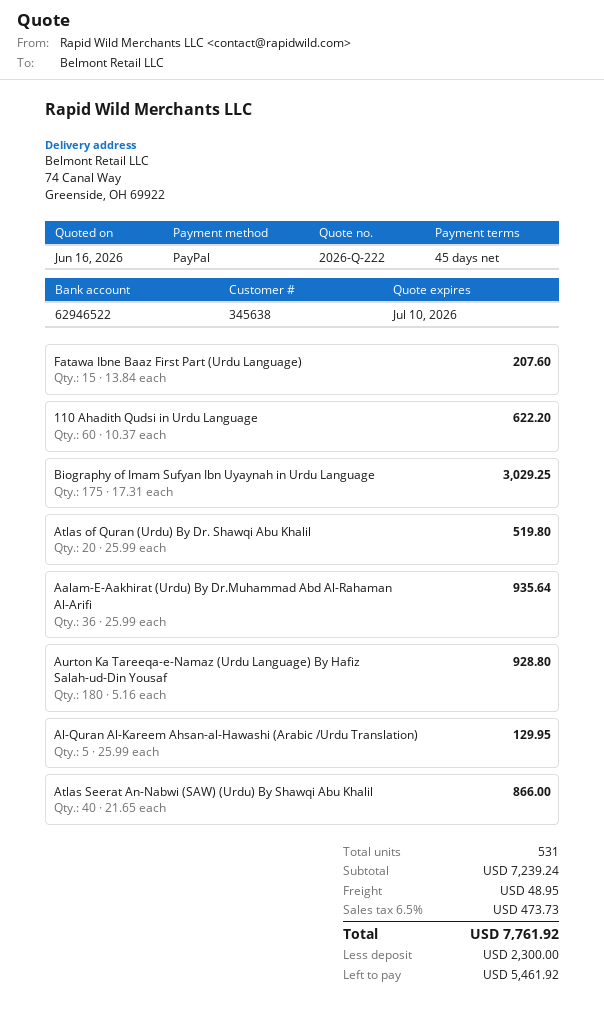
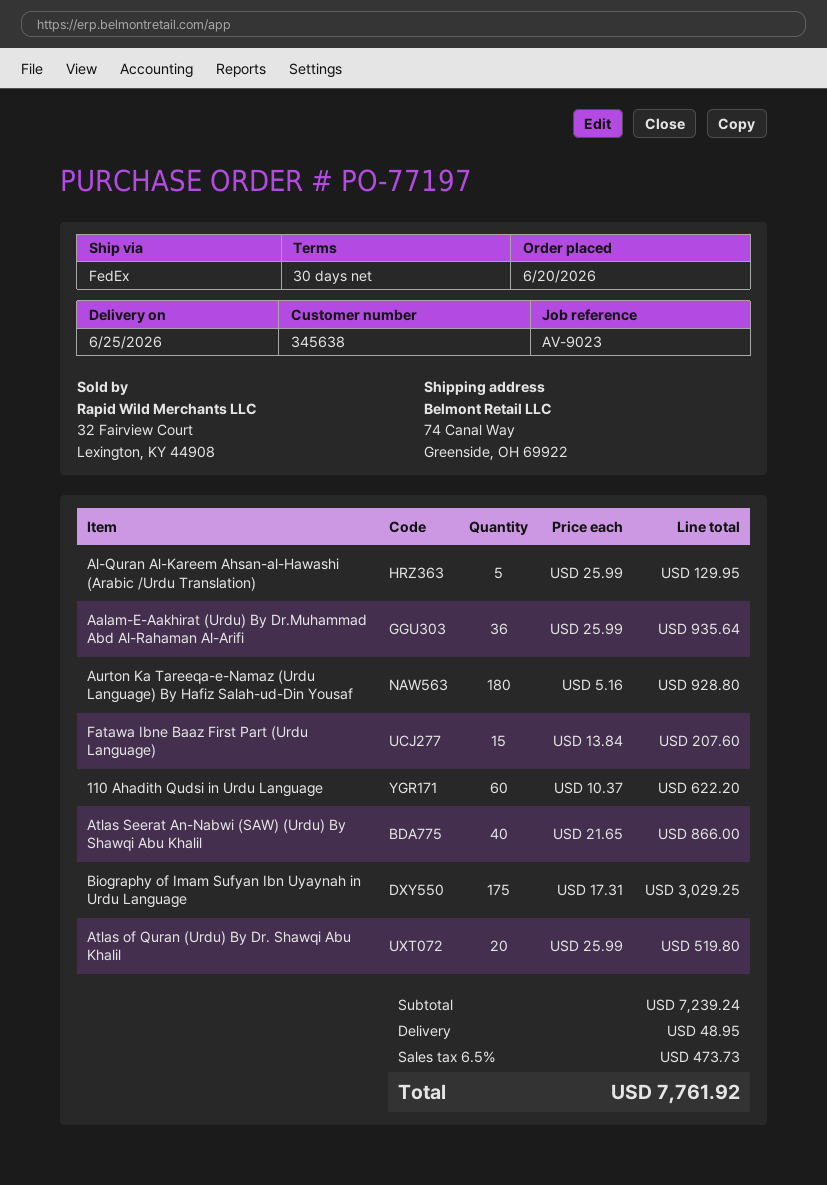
payment terms: 45 days -> 30 days

